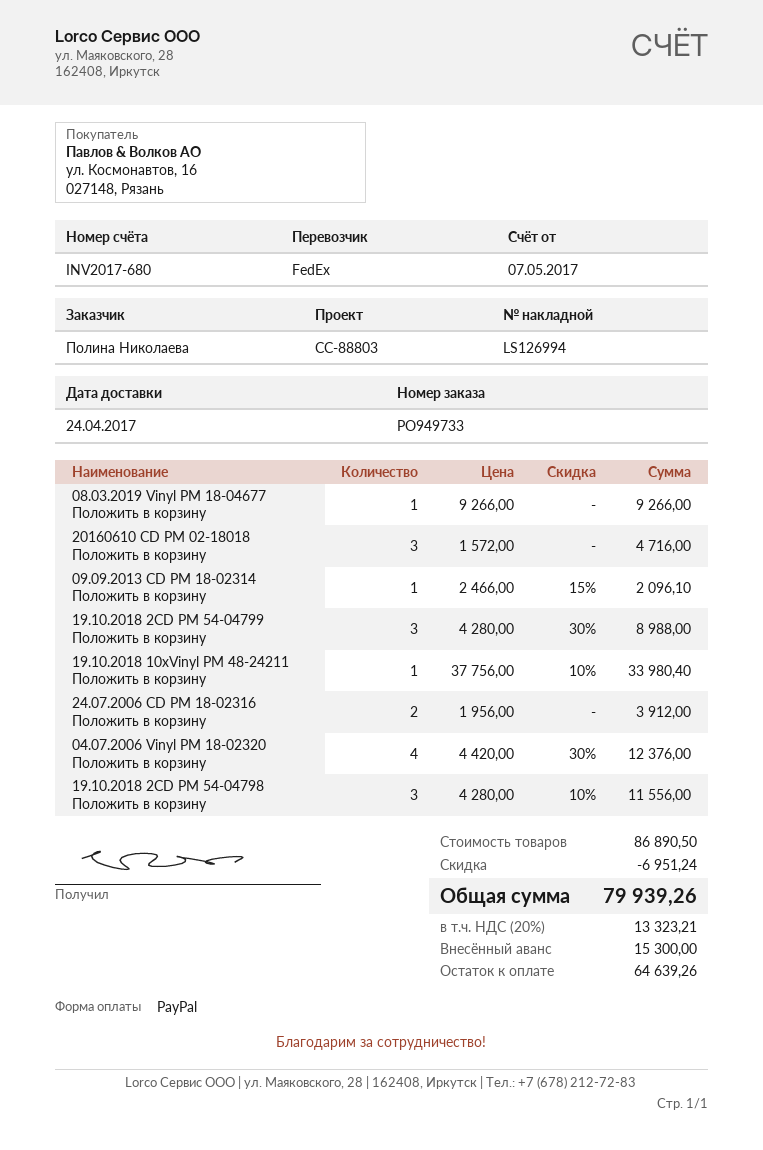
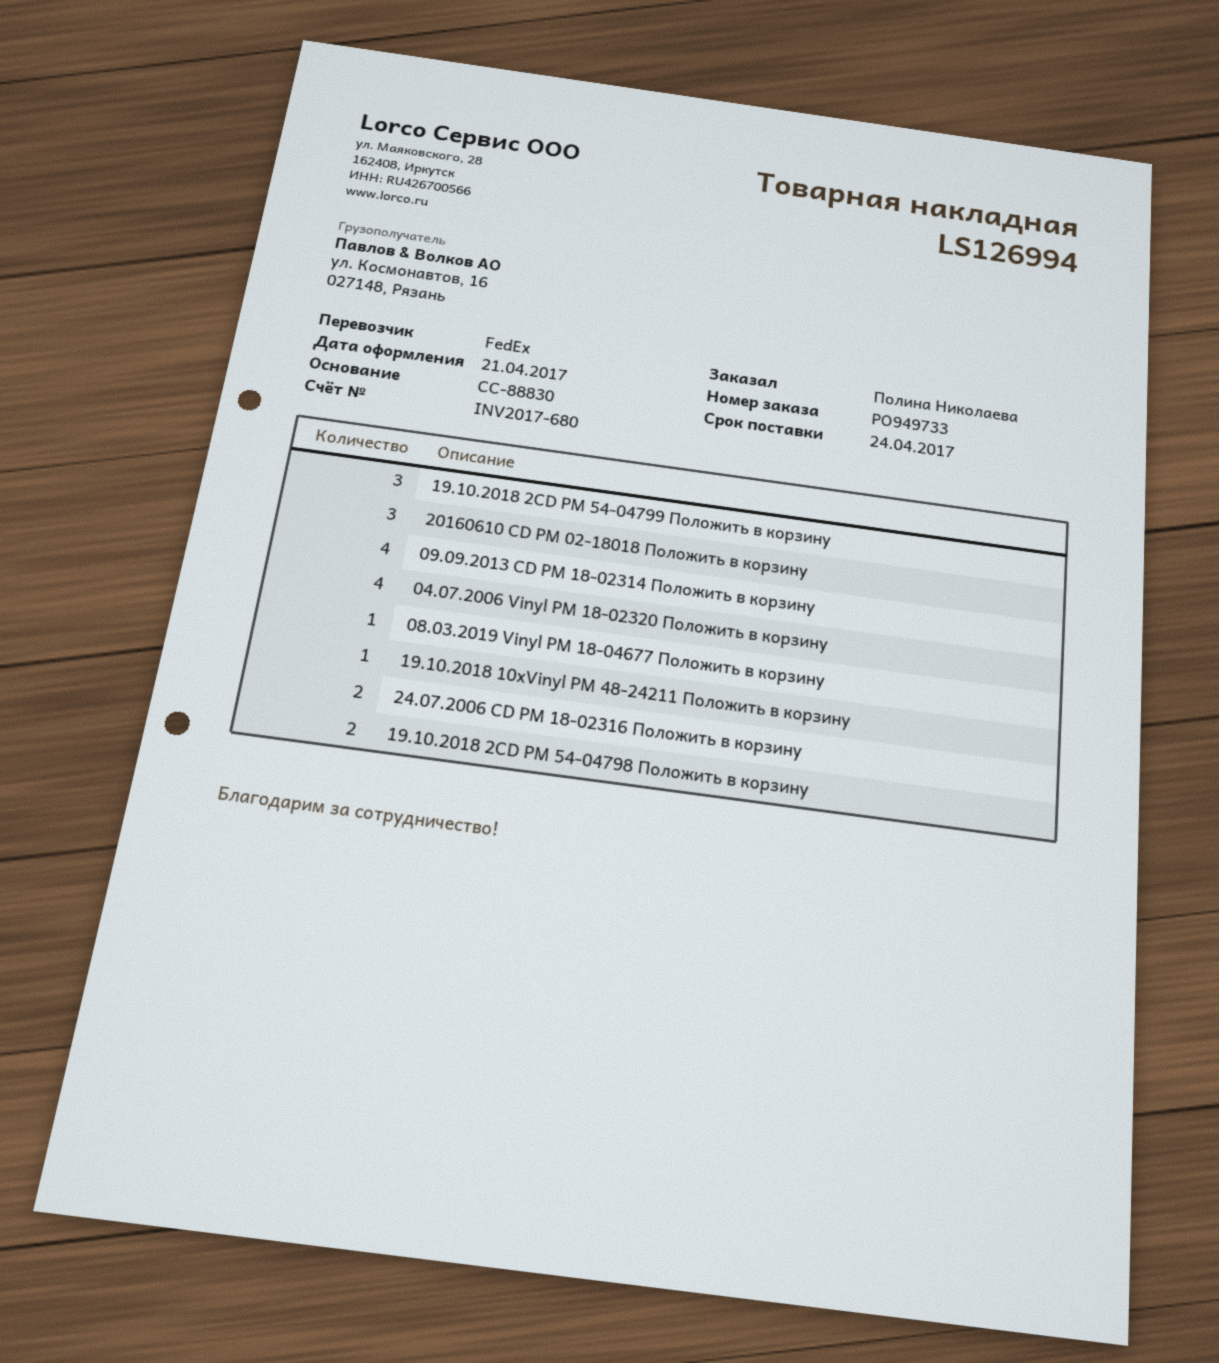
reference: CC-88803 -> CC-88830
09.09.2013 CD PM 18-02314 Положить в корзину: 1 -> 4
19.10.2018 2CD PM 54-04798 Положить в корзину: 3 -> 2

